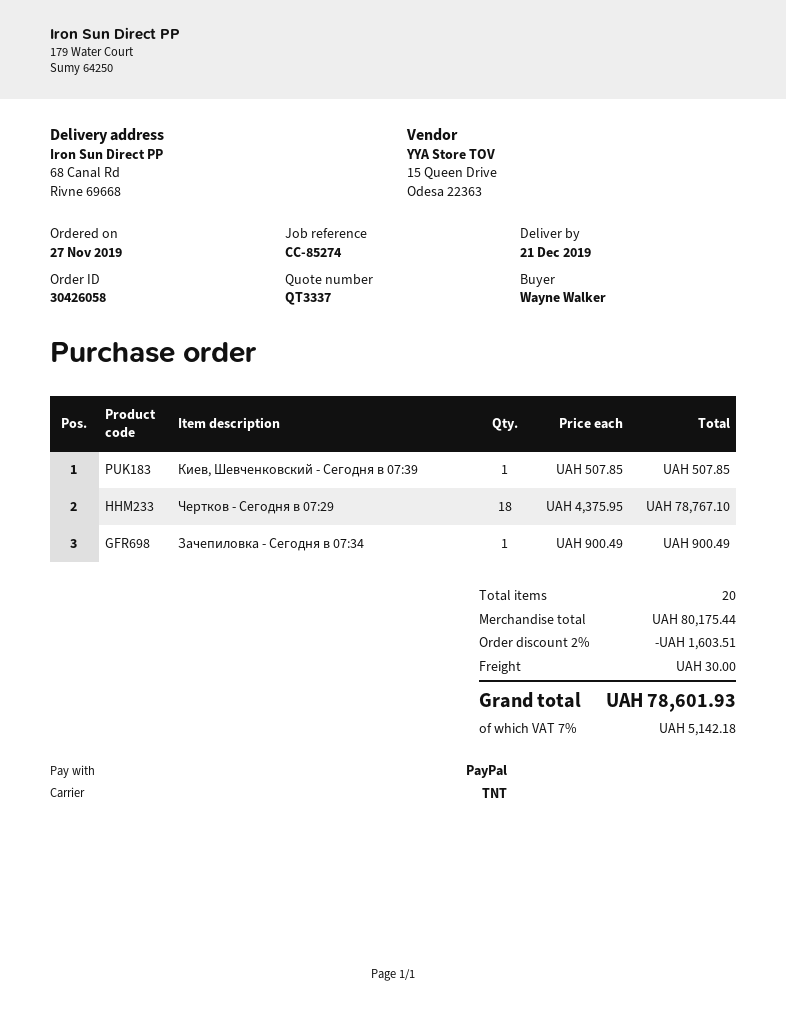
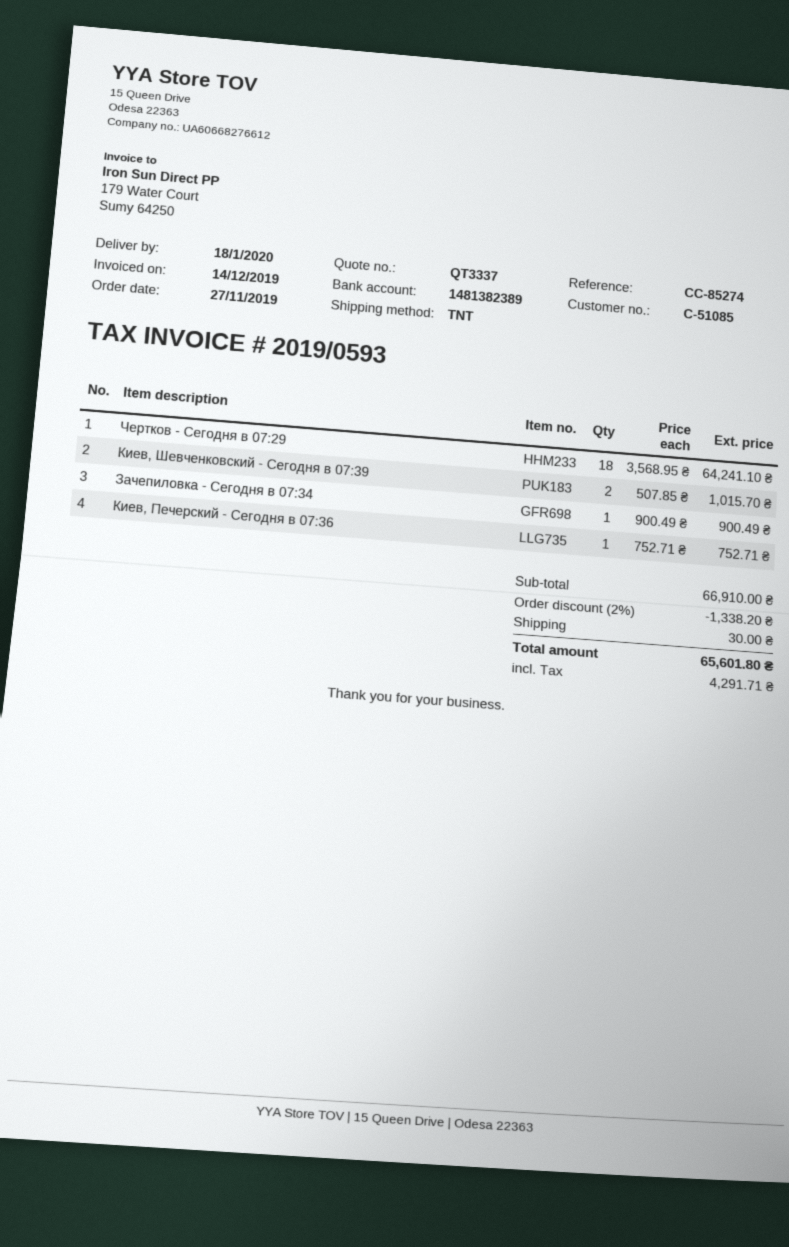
delivery date: 2019-12-21 -> 2020-01-18
Киев, Шевченковский - Сегодня в 07:39: 1 x 507.85 = 507.85 -> 2 x 507.85 = 1015.70
Чертков - Сегодня в 07:29: 18 x 4375.95 = 78767.10 -> 18 x 3568.95 = 64241.10
Киев, Печерский - Сегодня в 07:36: none -> 1 x 752.71 = 752.71
subtotal: 80175.44 -> 66910.00
discount: 2% = 1603.51 -> 2% = 1338.20
tax: 5142.18 -> 4291.71
total: 78601.93 -> 65601.80

